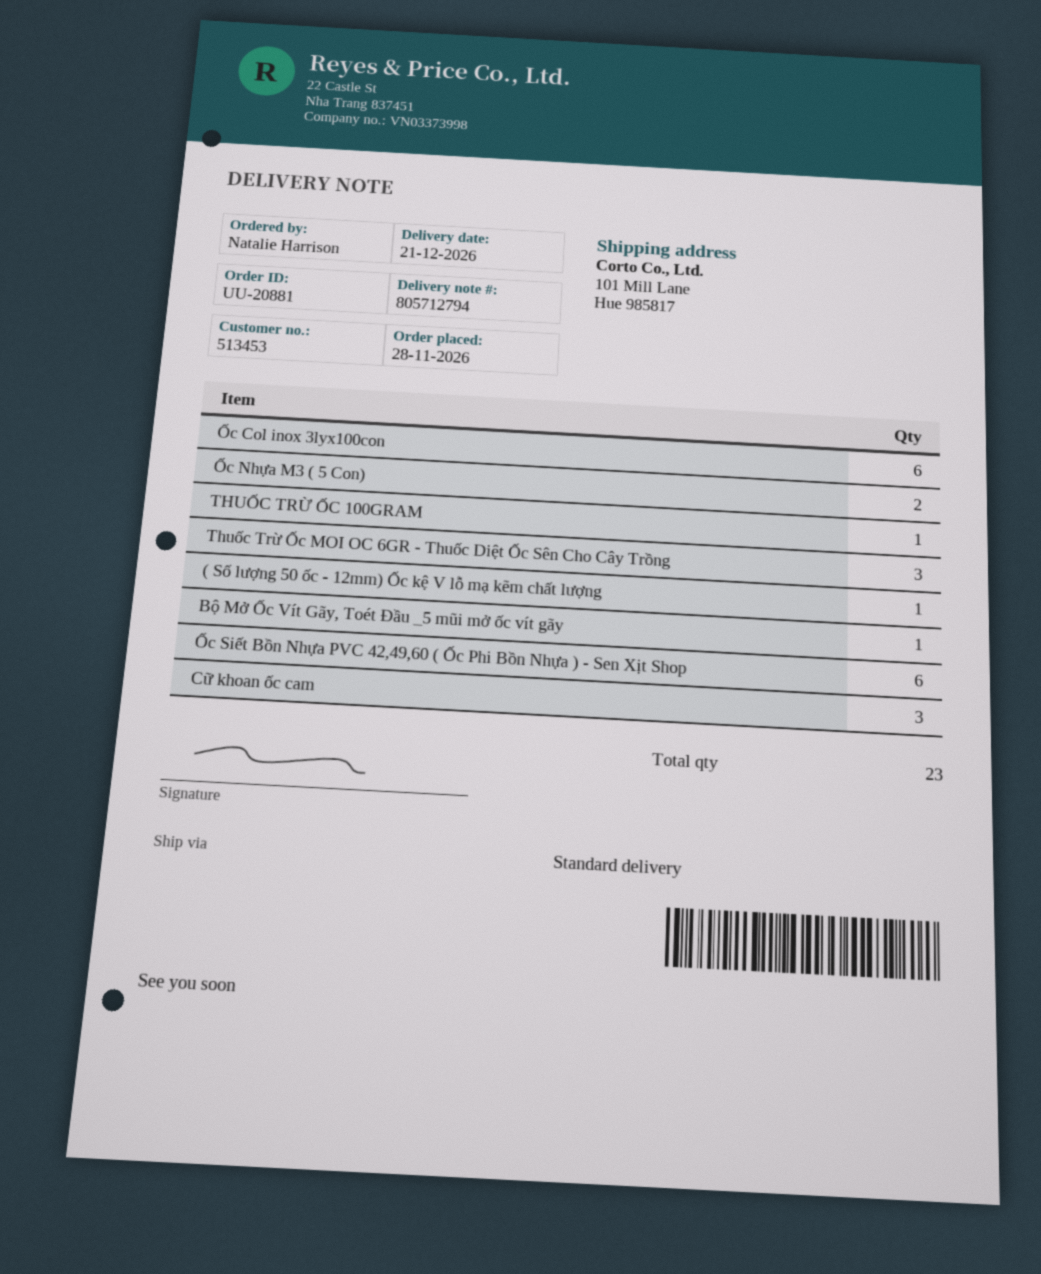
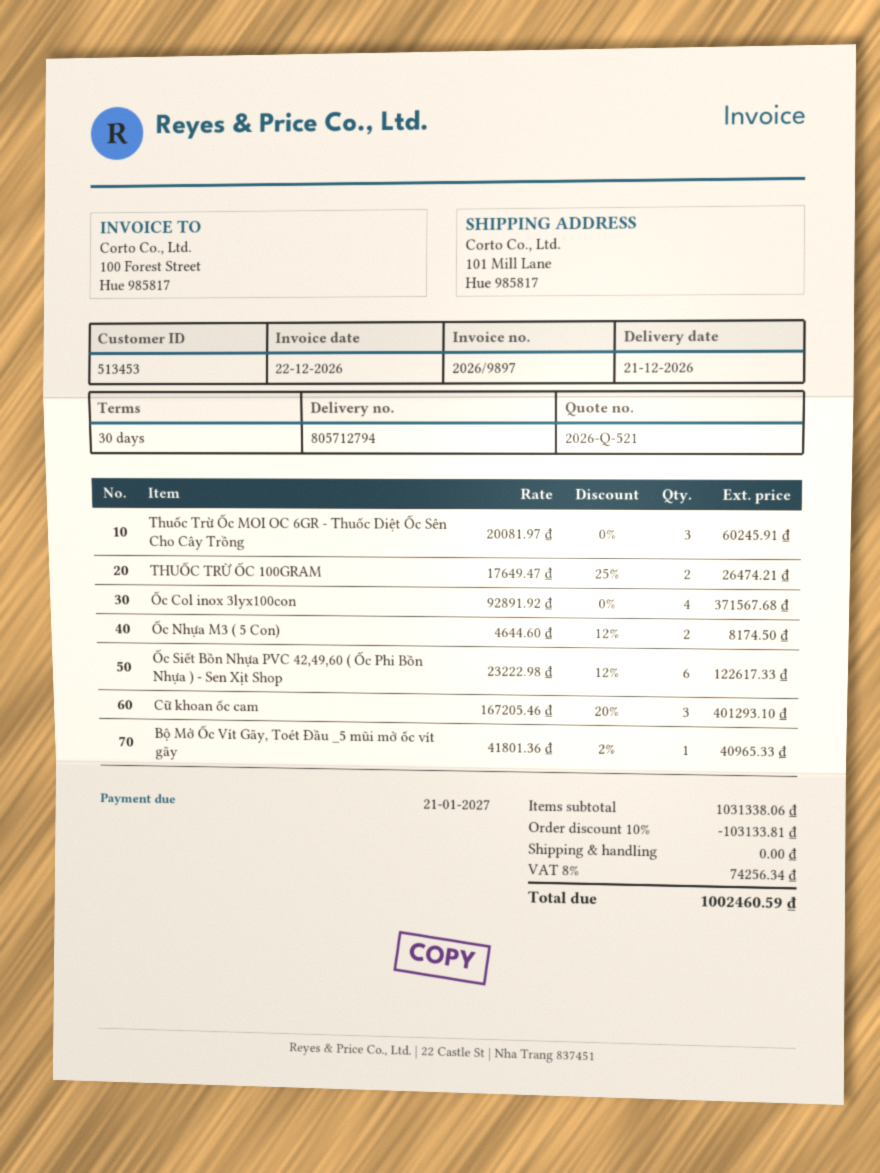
Ốc Col inox 3lyx100con: 6 -> 4
THUỐC TRỪ ỐC 100GRAM: 1 -> 2
( Số lượng 50 ốc - 12mm) Ốc kệ V lỗ mạ kẽm chất lượng: 1 -> none

